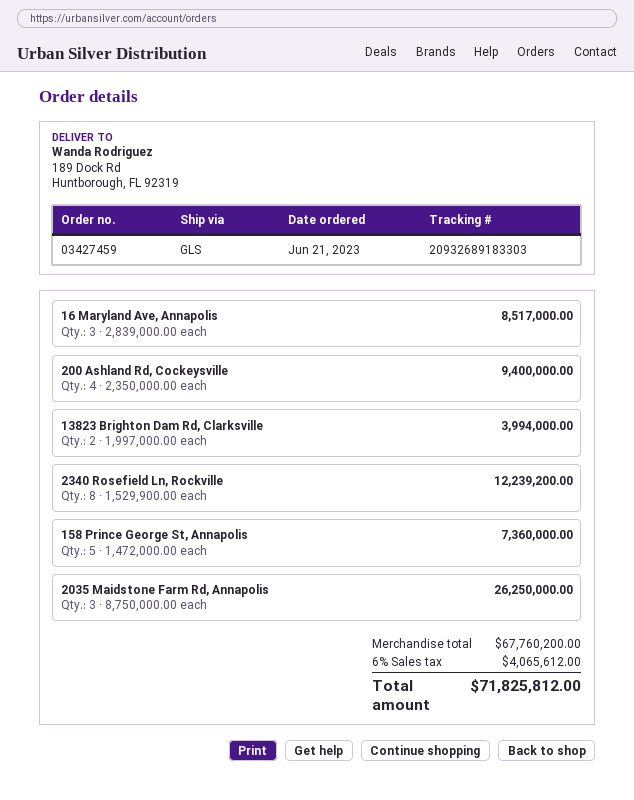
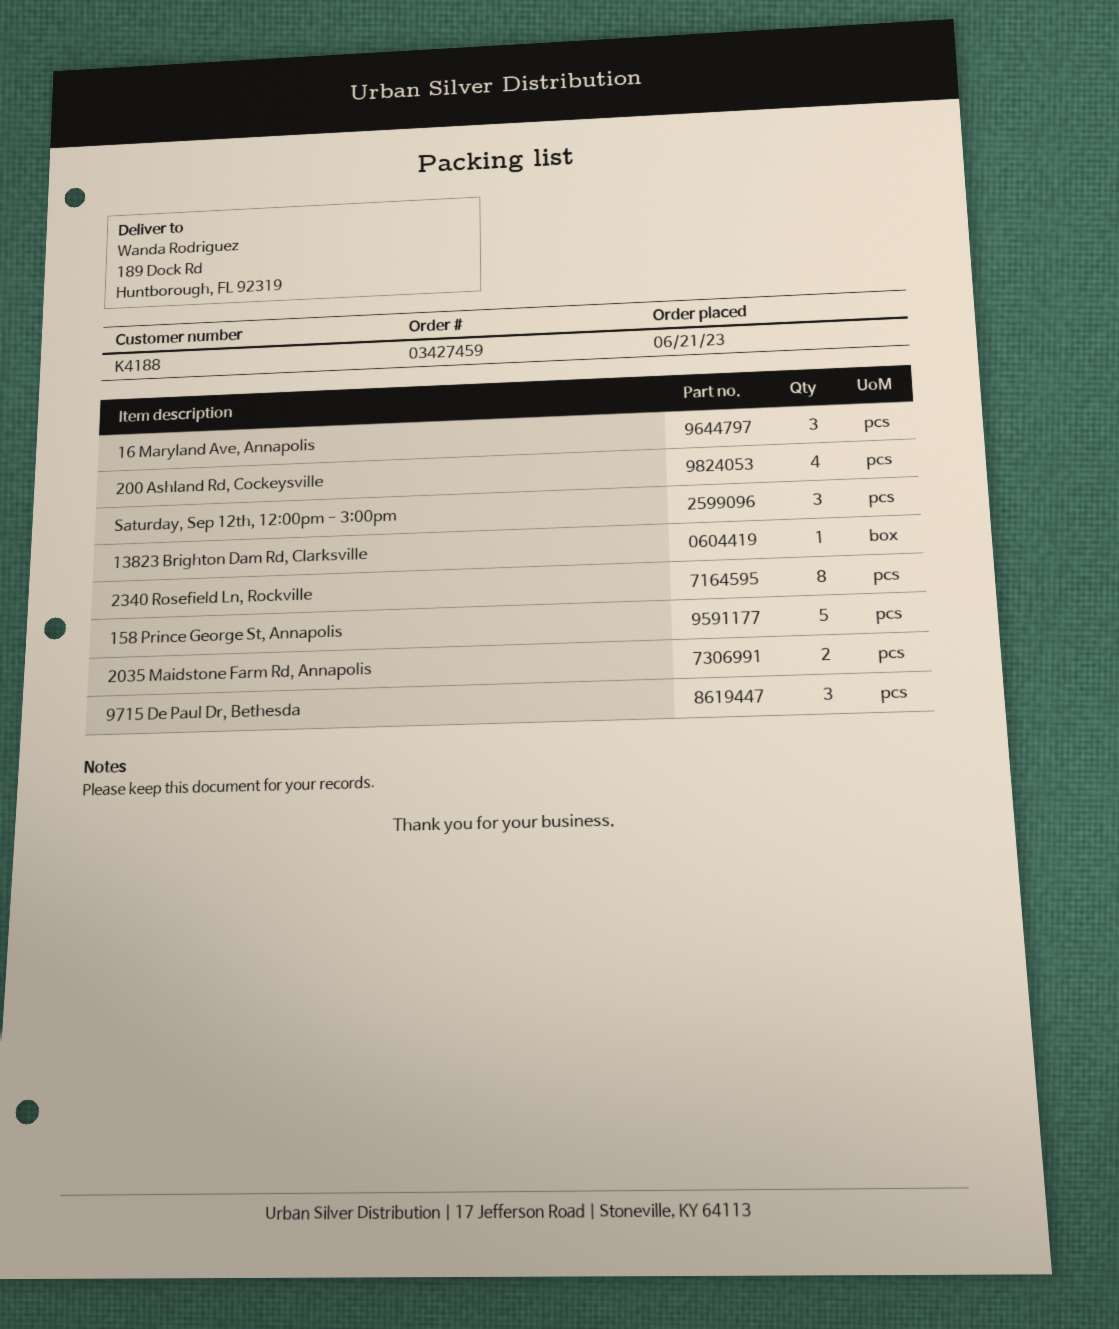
13823 Brighton Dam Rd, Clarksville: 2 -> 1
2035 Maidstone Farm Rd, Annapolis: 3 -> 2
Saturday, Sep 12th, 12:00pm - 3:00pm: none -> 3
9715 De Paul Dr, Bethesda: none -> 3

